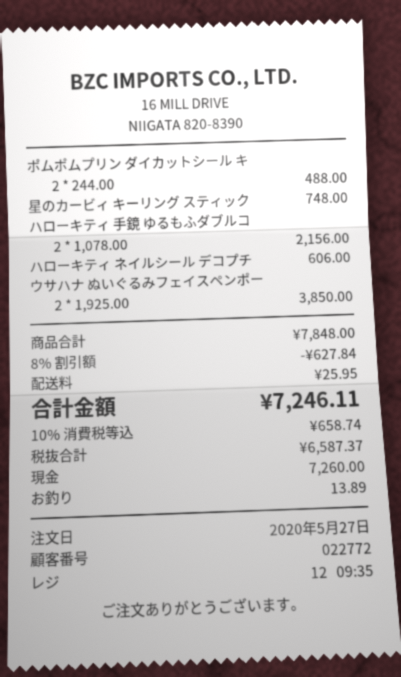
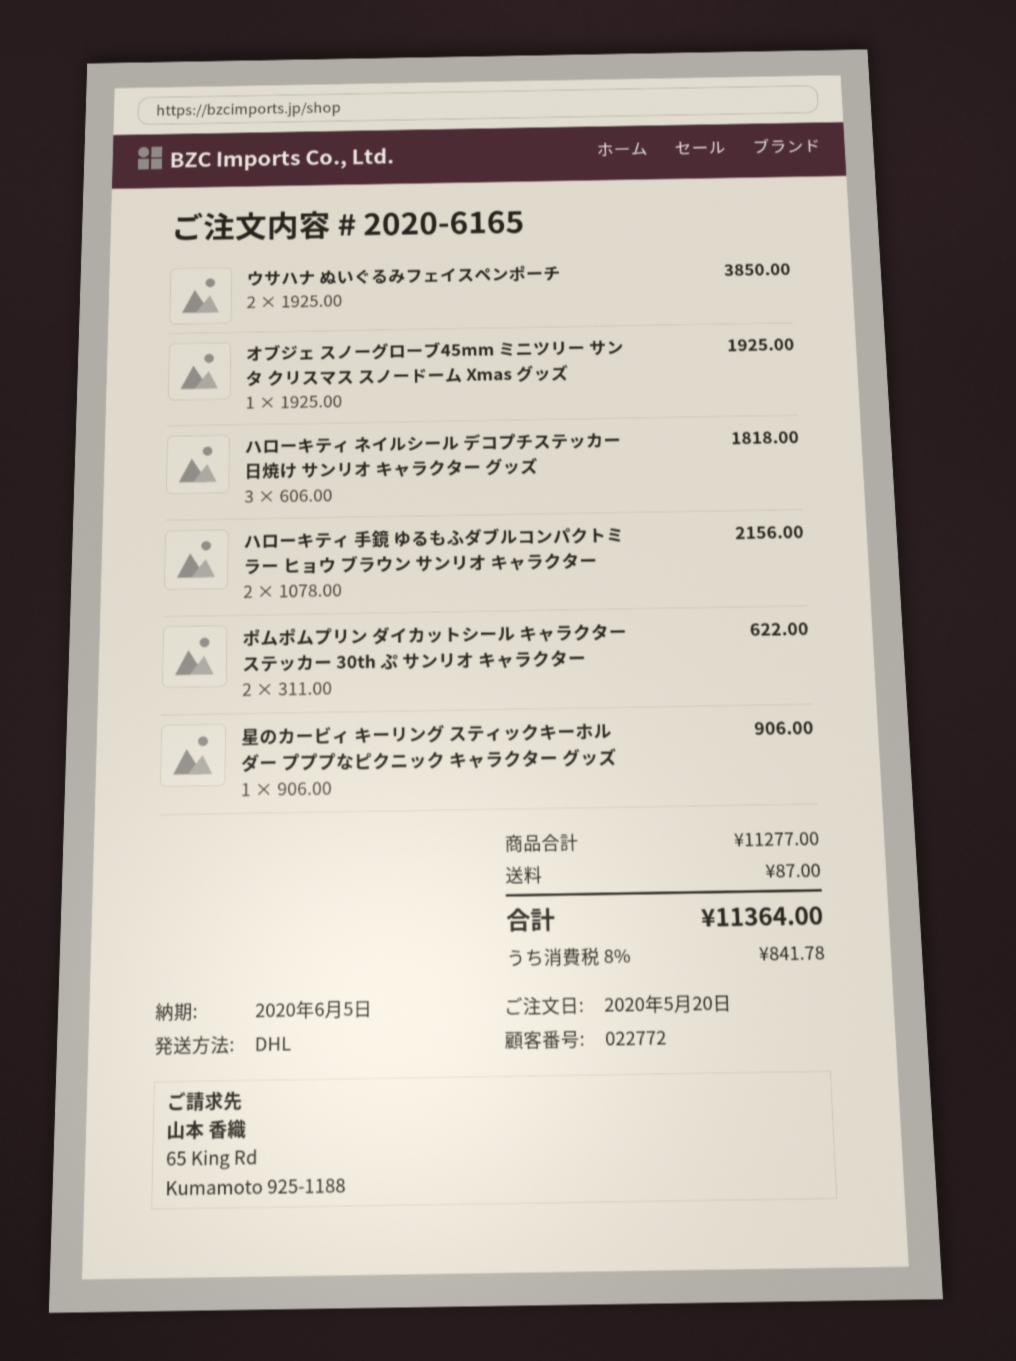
order date: 2020-05-27 -> 2020-05-20
ポムポムプリン ダイカットシール キ: 2 x 244.00 = 488.00 -> 2 x 311.00 = 622.00
星のカービィ キーリング スティック: 1 x 748.00 = 748.00 -> 1 x 906.00 = 906.00
ハローキティ ネイルシール デコプチ: 1 x 606.00 = 606.00 -> 3 x 606.00 = 1818.00
オブジェ スノーグローブ45mm ミニツリー サンタ クリスマス スノードーム Xmas グッズ: none -> 1 x 1925.00 = 1925.00
subtotal: 7848.00 -> 11277.00
discount: 8% = 627.84 -> none
shipping: 25.95 -> 87.00
tax: 10% = 658.74 -> 8% = 841.78
total: 7246.11 -> 11364.00

